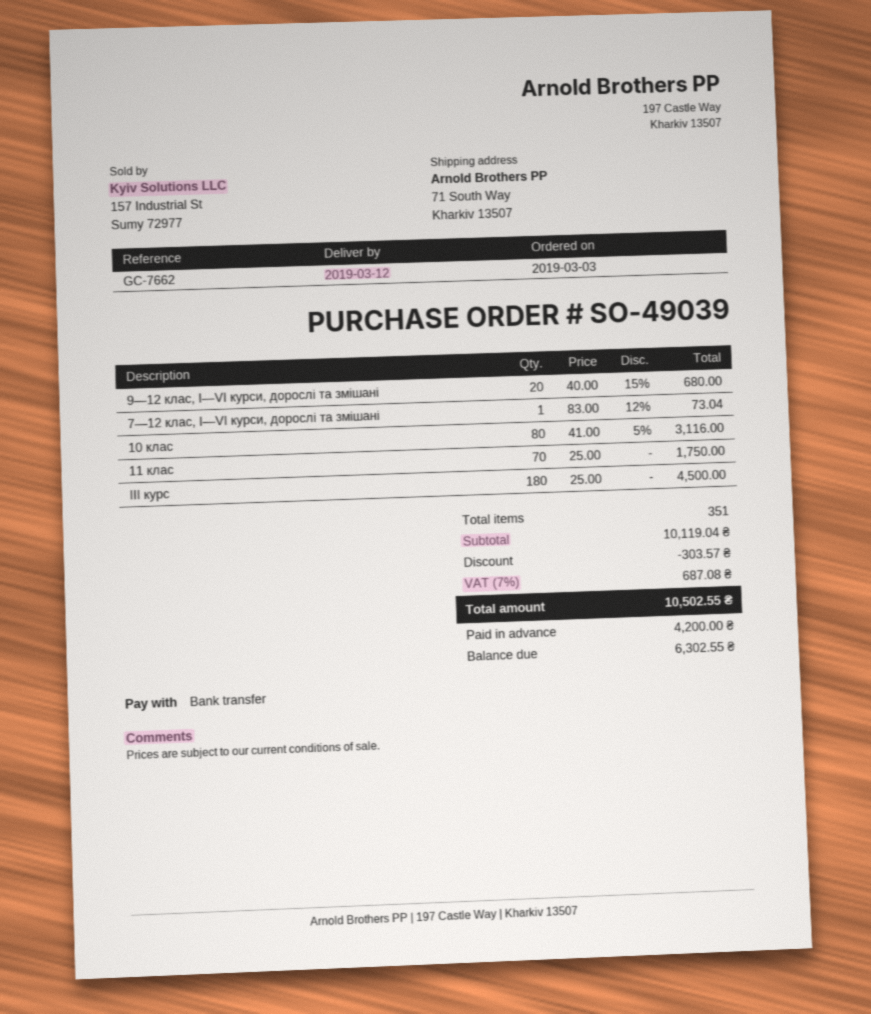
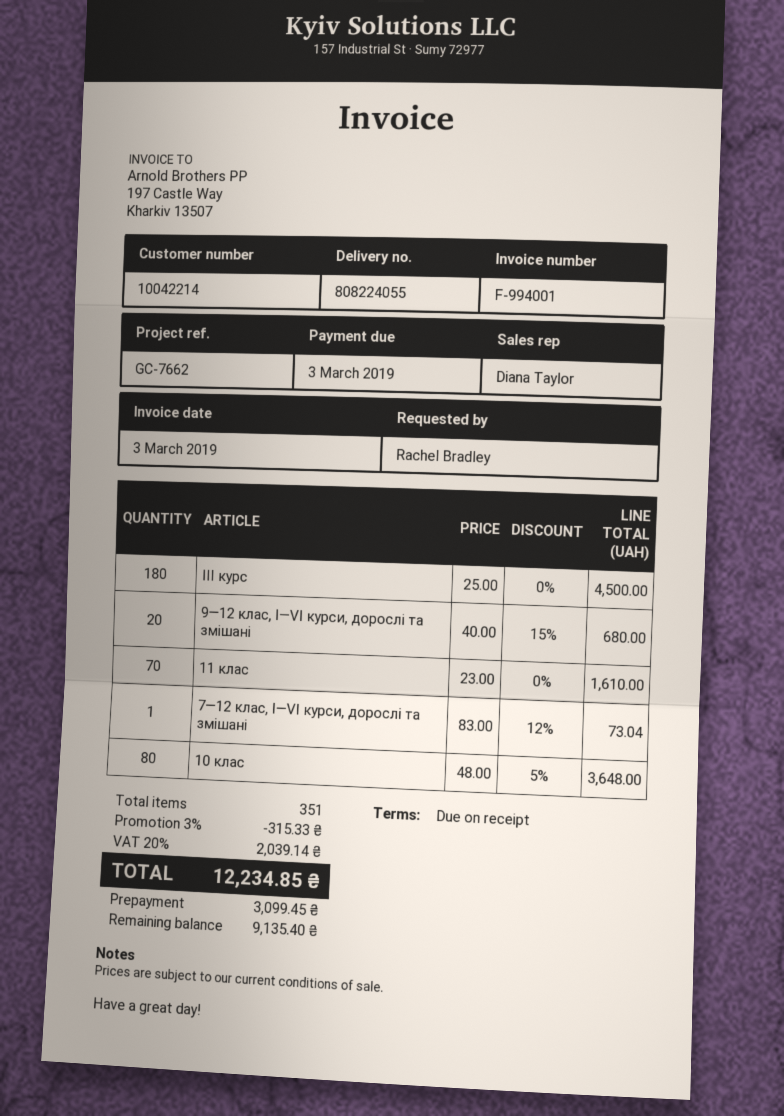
10 клас: 80 x 41.00 - 5% = 3116.00 -> 80 x 48.00 - 5% = 3648.00
11 клас: 70 x 25.00 = 1750.00 -> 70 x 23.00 = 1610.00
discount: 303.57 -> 315.33
tax: 7% = 687.08 -> 20% = 2039.14
total: 10502.55 -> 12234.85
deposit: 4200.00 -> 3099.45
balance: 6302.55 -> 9135.40

